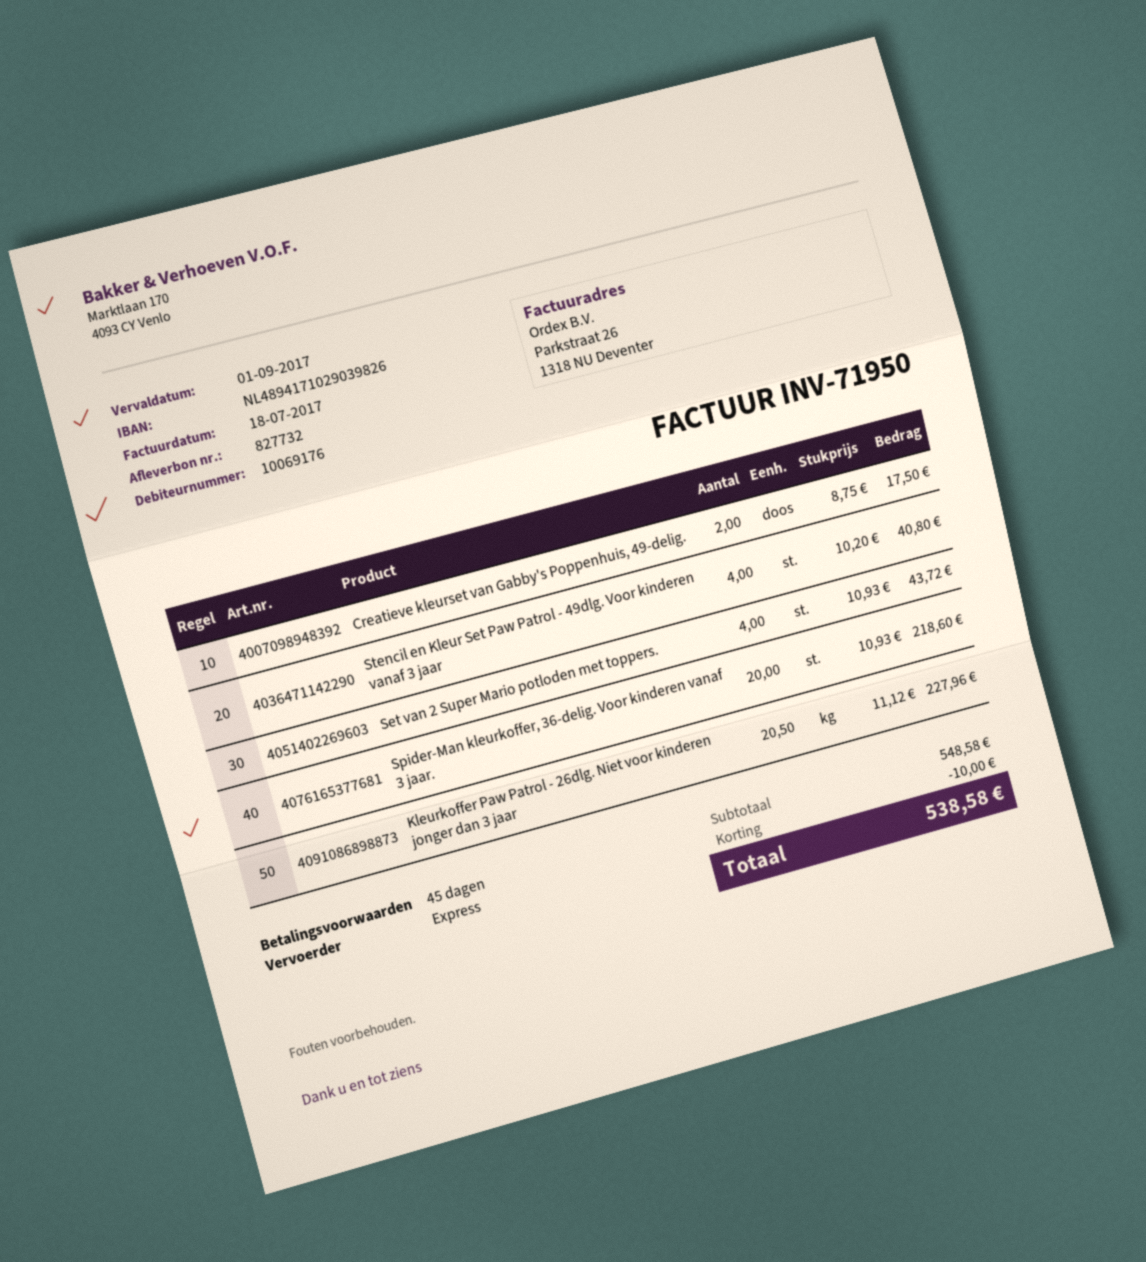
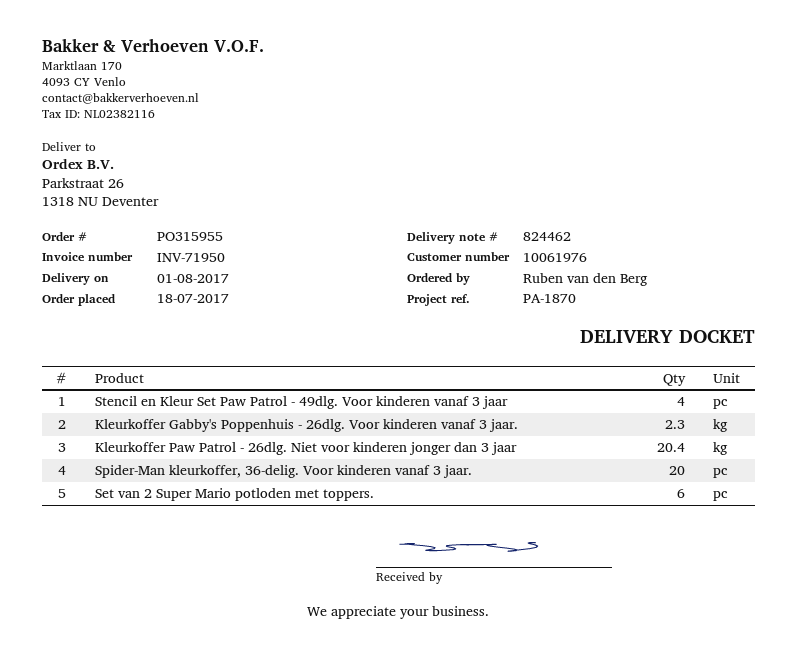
delivery note number: 827732 -> 824462
customer number: 10069176 -> 10061976
Creatieve kleurset van Gabby's Poppenhuis, 49-delig.: 2 -> none
Set van 2 Super Mario potloden met toppers.: 4 -> 6
Kleurkoffer Paw Patrol - 26dlg. Niet voor kinderen jonger dan 3 jaar: 20.5 -> 20.4
Kleurkoffer Gabby's Poppenhuis - 26dlg. Voor kinderen vanaf 3 jaar.: none -> 2.3

